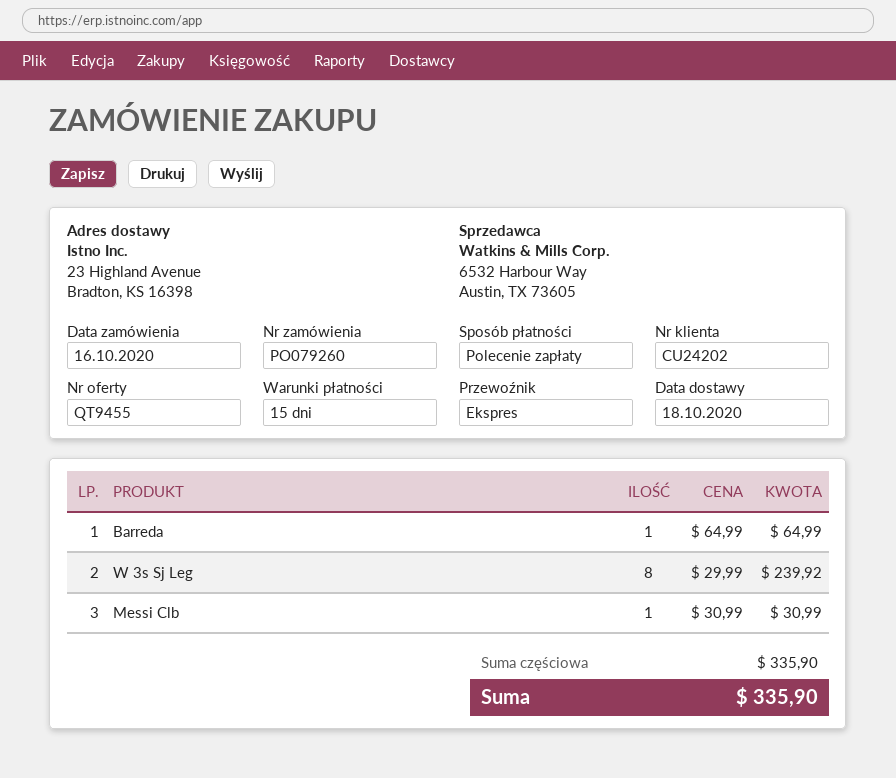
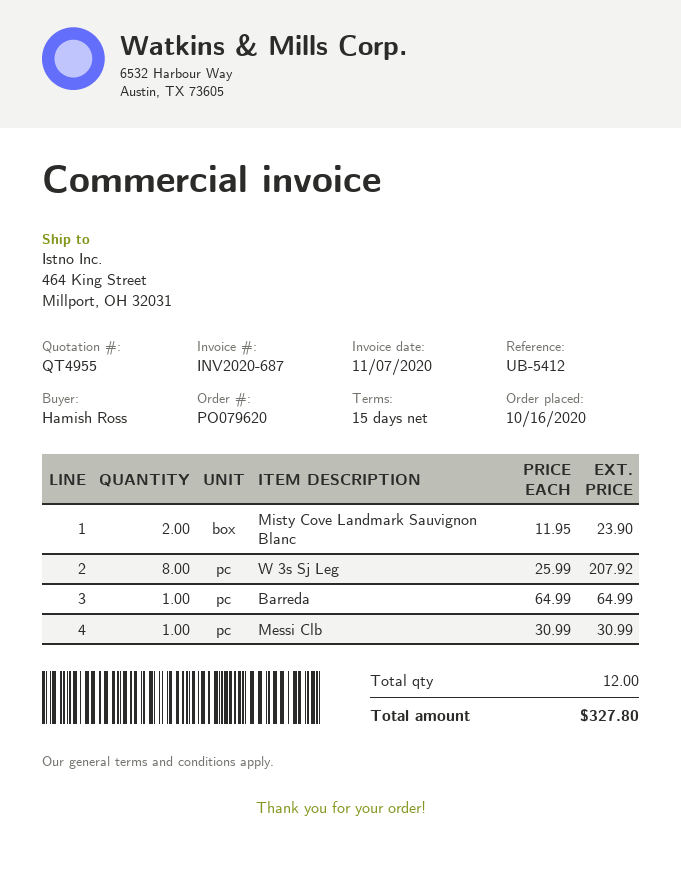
quote number: QT9455 -> QT4955
order number: PO079260 -> PO079620
ship to: 23 Highland Avenue, Bradton, KS 16398 -> 464 King Street, Millport, OH 32031
W 3s Sj Leg: 8 x 29.99 = 239.92 -> 8 x 25.99 = 207.92
Misty Cove Landmark Sauvignon Blanc: none -> 2 x 11.95 = 23.90
total: 335.90 -> 327.80

